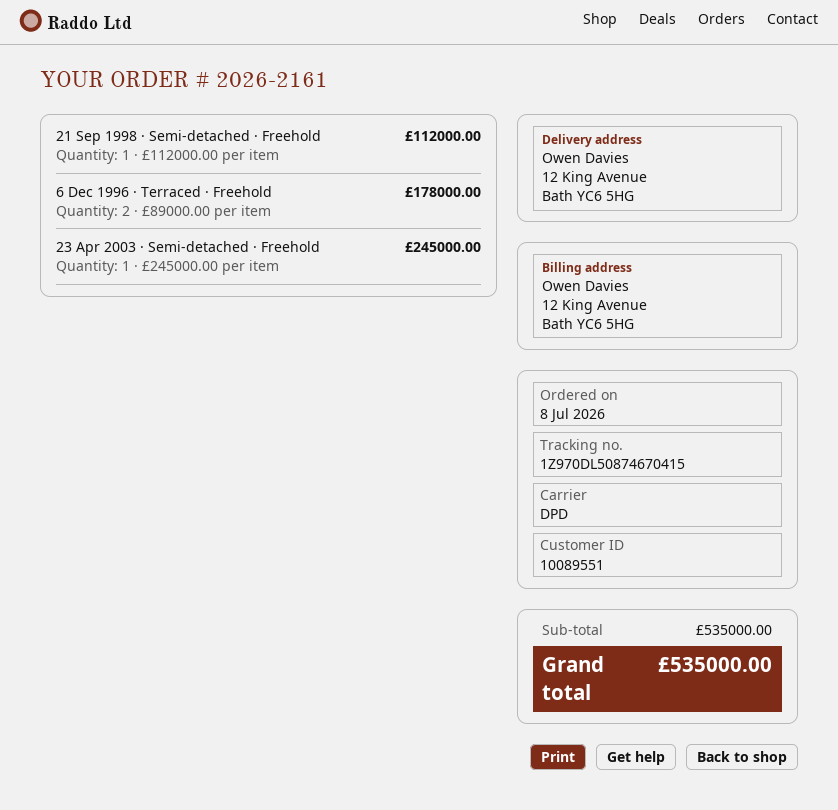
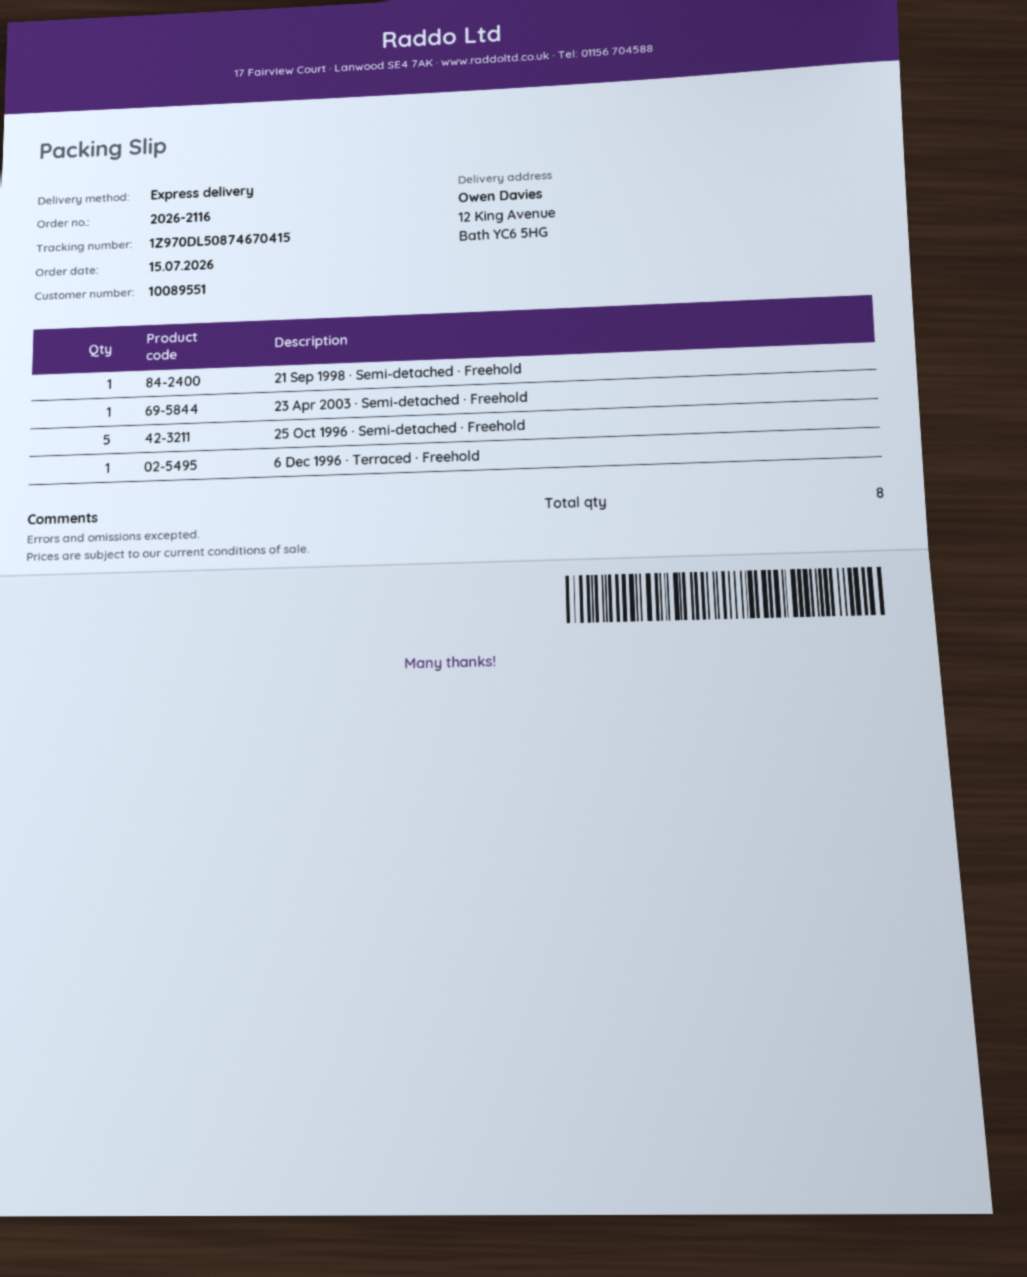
order number: 2026-2161 -> 2026-2116
order date: 2026-07-08 -> 2026-07-15
shipping method: DPD -> express
6 Dec 1996 · Terraced · Freehold: 2 -> 1
25 Oct 1996 · Semi-detached · Freehold: none -> 5

